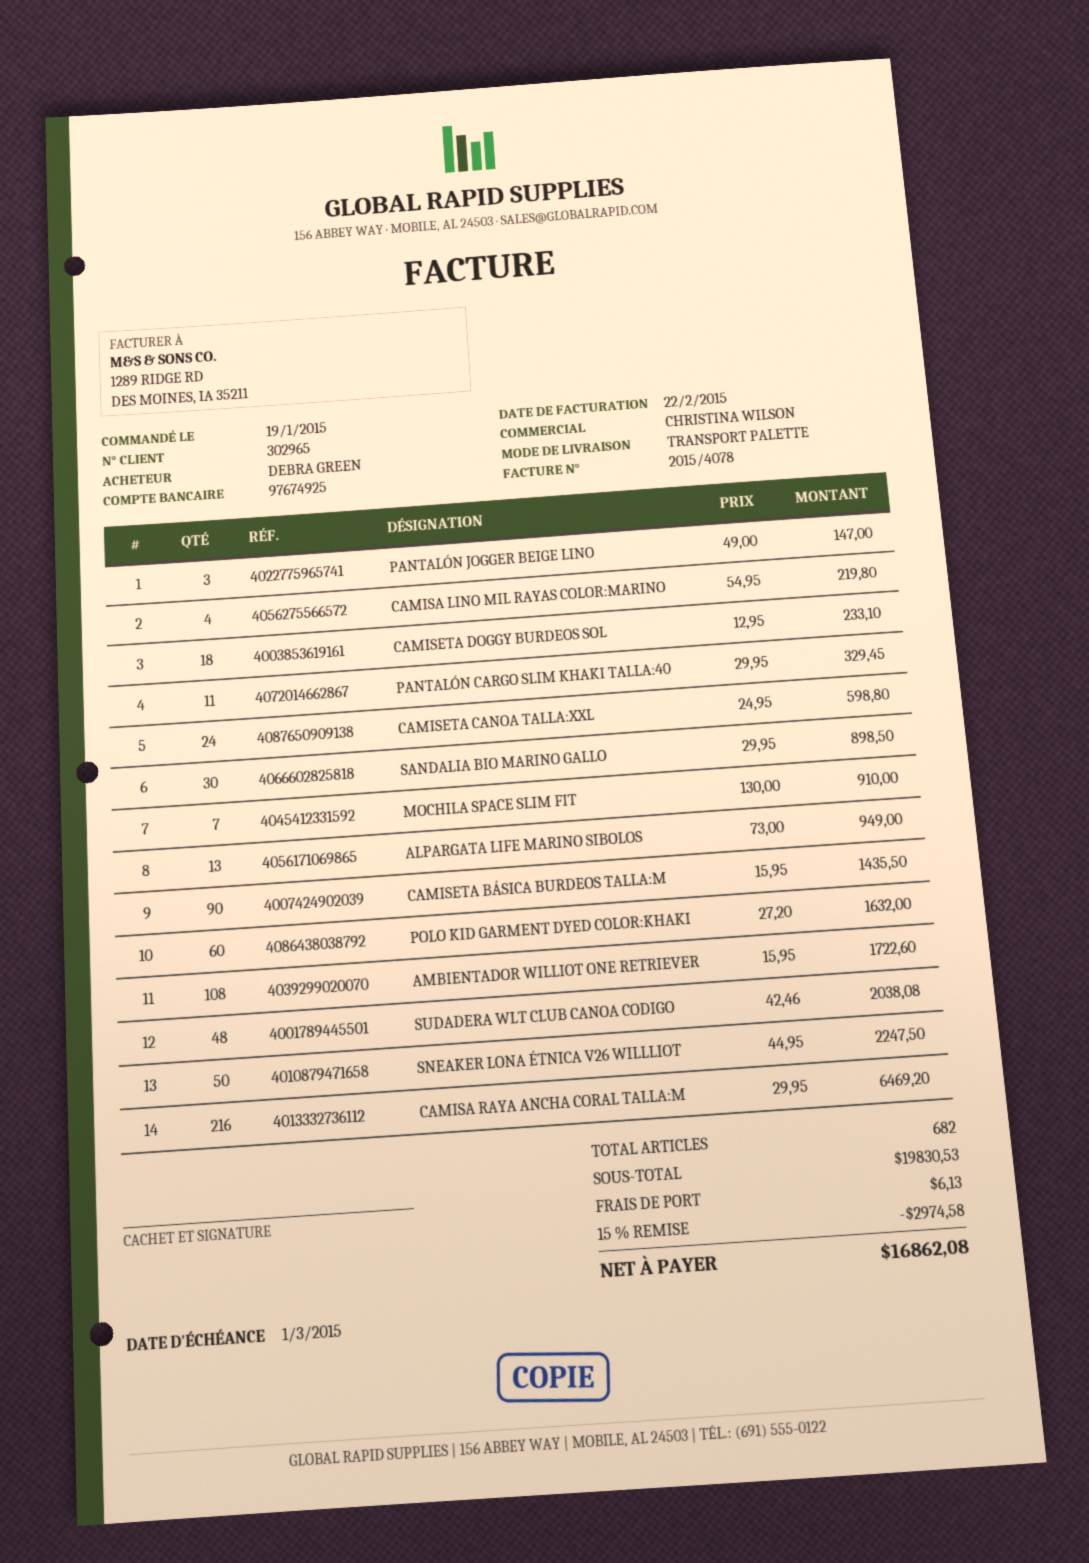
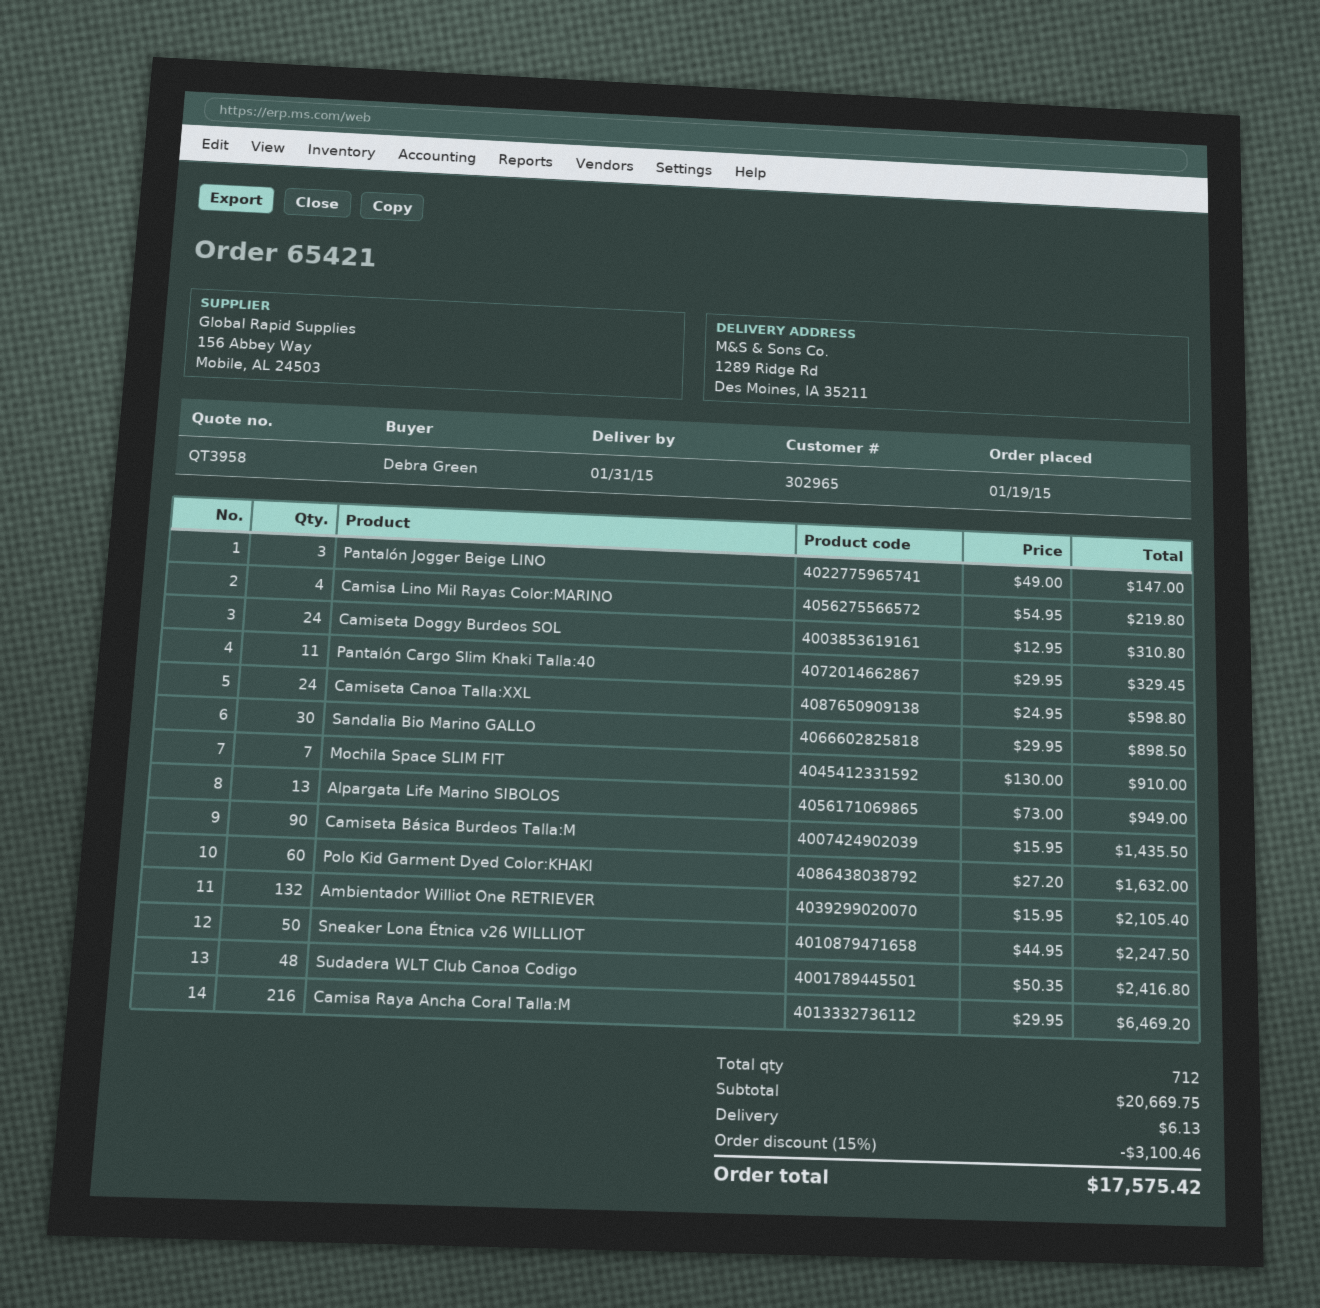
CAMISETA DOGGY BURDEOS SOL: 18 x 12.95 = 233.10 -> 24 x 12.95 = 310.80
AMBIENTADOR WILLIOT ONE RETRIEVER: 108 x 15.95 = 1722.60 -> 132 x 15.95 = 2105.40
SUDADERA WLT CLUB CANOA CODIGO: 48 x 42.46 = 2038.08 -> 48 x 50.35 = 2416.80
total quantity: 682 -> 712
subtotal: 19830.53 -> 20669.75
discount: 15% = 2974.58 -> 15% = 3100.46
total: 16862.08 -> 17575.42

